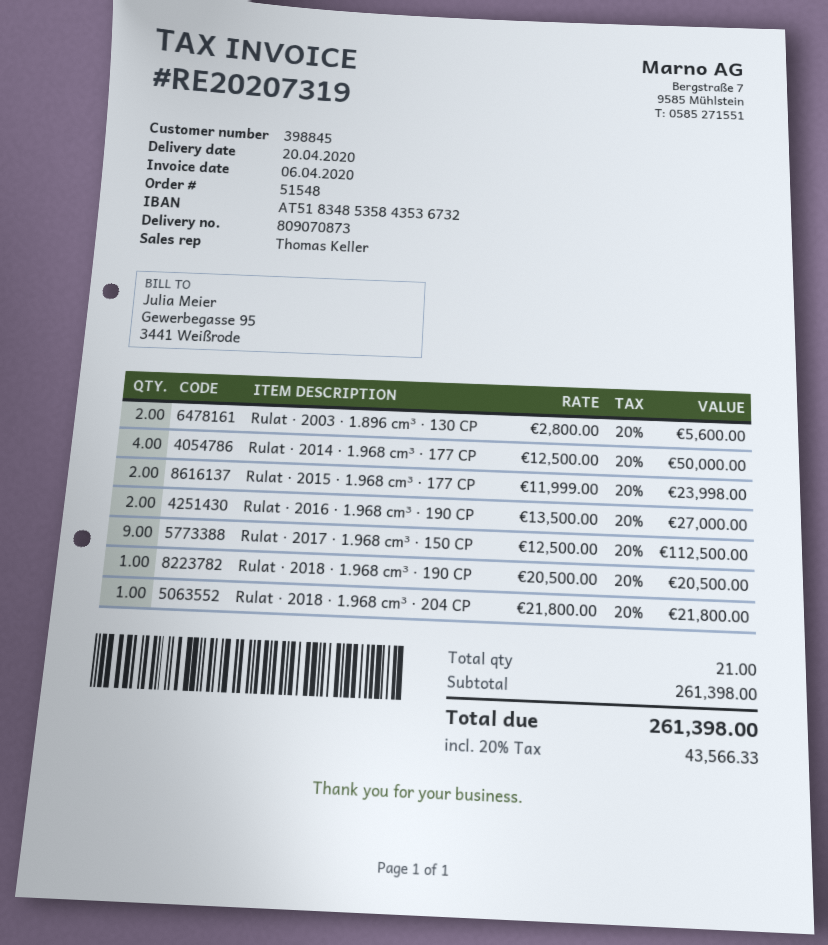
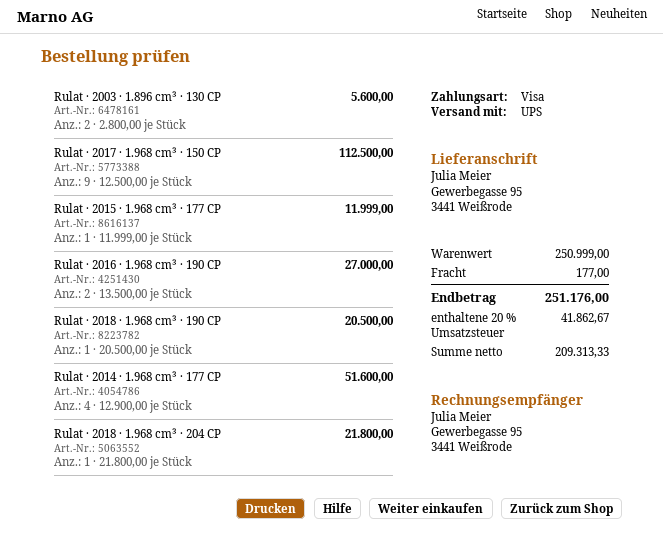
Rulat · 2014 · 1.968 cm³ · 177 CP: 4 x 12500.00 = 50000.00 -> 4 x 12900.00 = 51600.00
Rulat · 2015 · 1.968 cm³ · 177 CP: 2 x 11999.00 = 23998.00 -> 1 x 11999.00 = 11999.00
subtotal: 261398.00 -> 250999.00
shipping: none -> 177.00
tax: 20% = 43566.33 -> 20% = 41862.67
total: 261398.00 -> 251176.00

